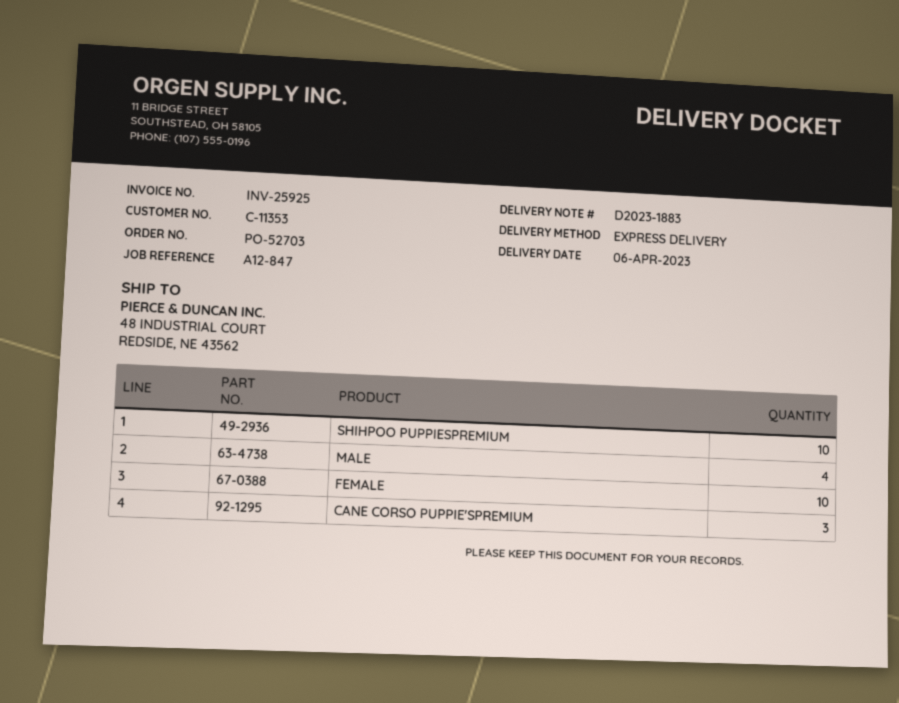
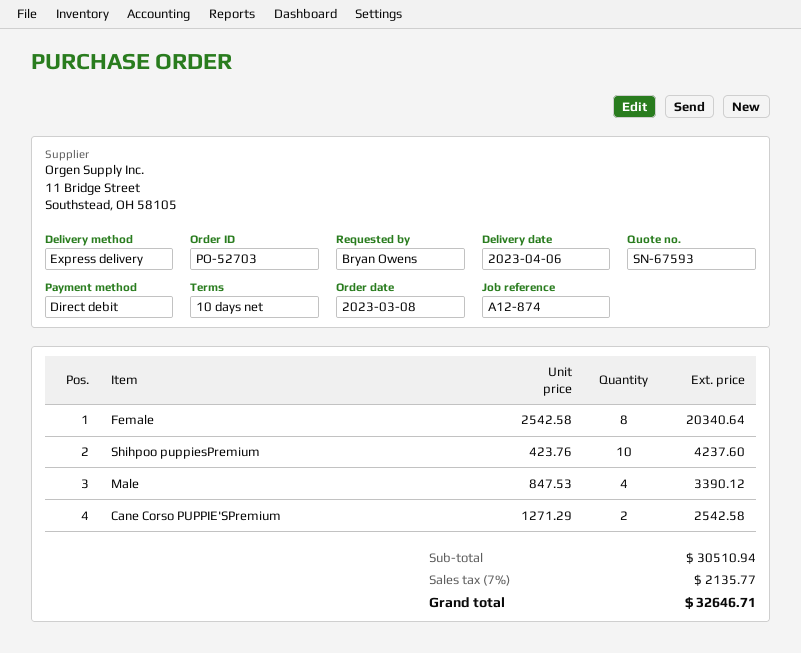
reference: A12-847 -> A12-874
FEMALE: 10 -> 8
CANE CORSO PUPPIE'SPREMIUM: 3 -> 2

